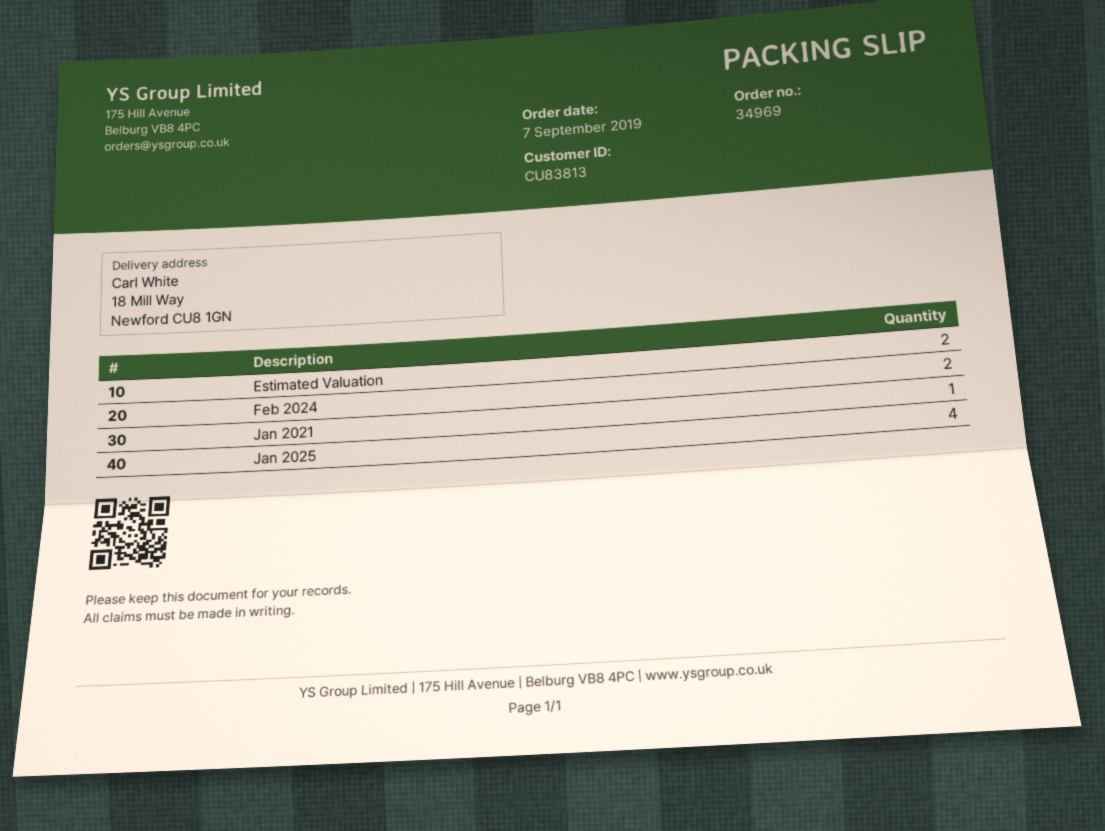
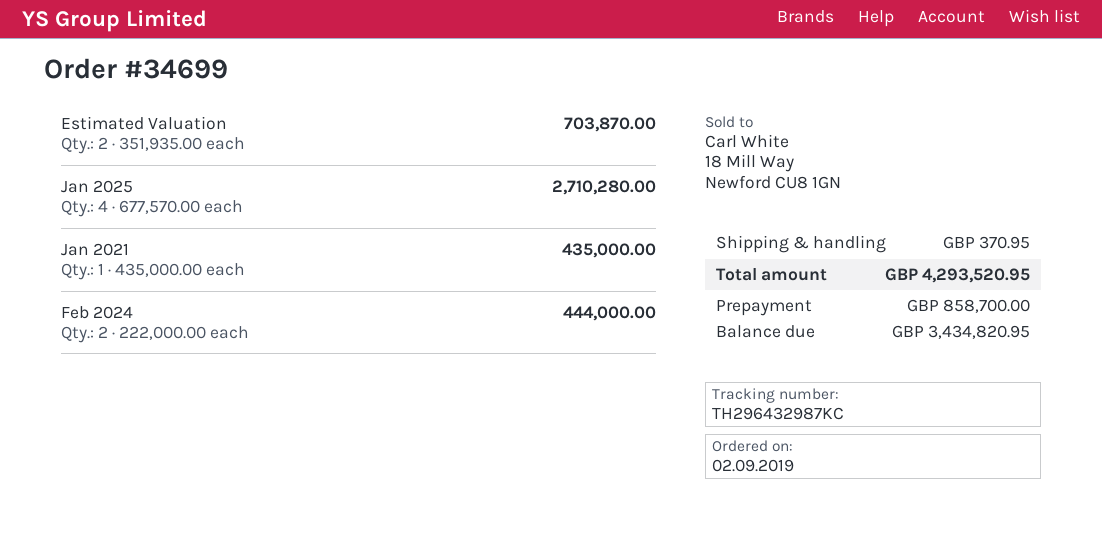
order number: 34969 -> 34699
order date: 2019-09-07 -> 2019-09-02

